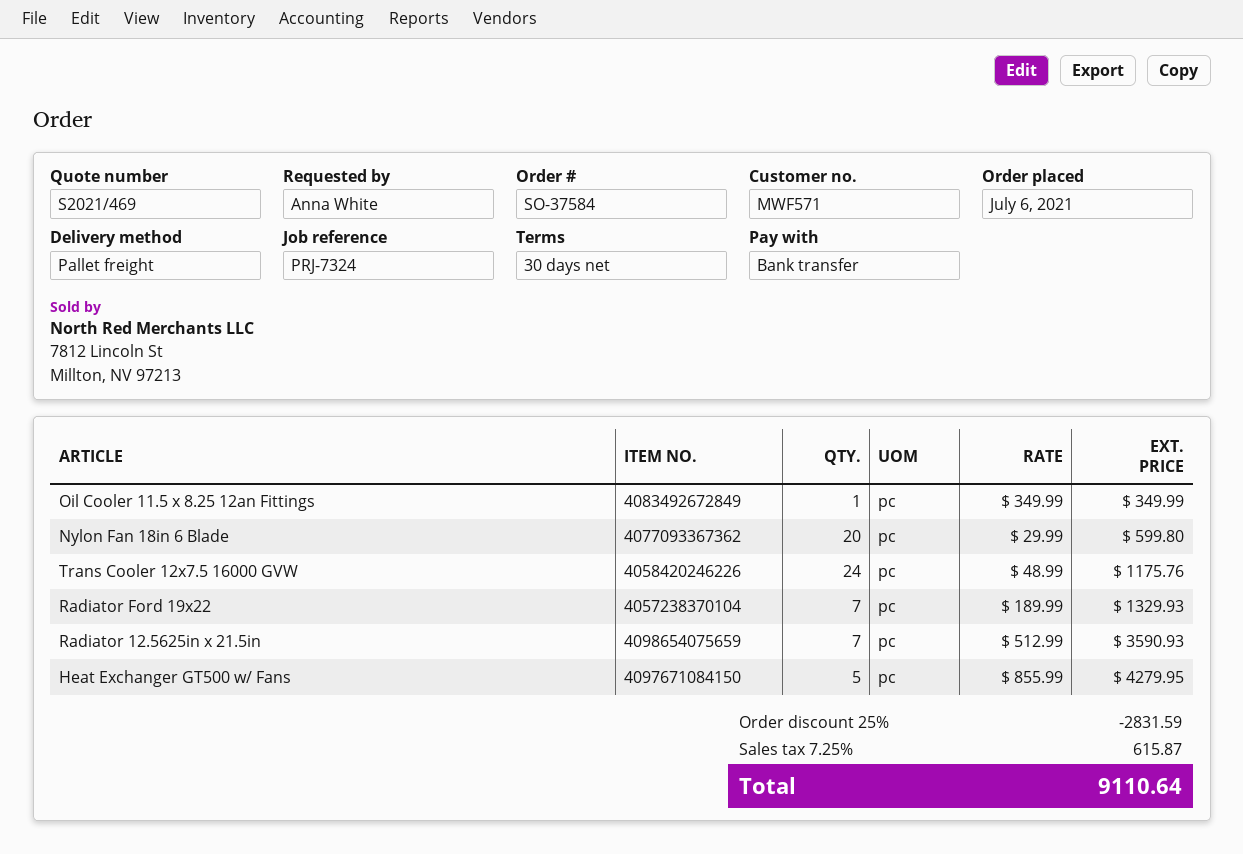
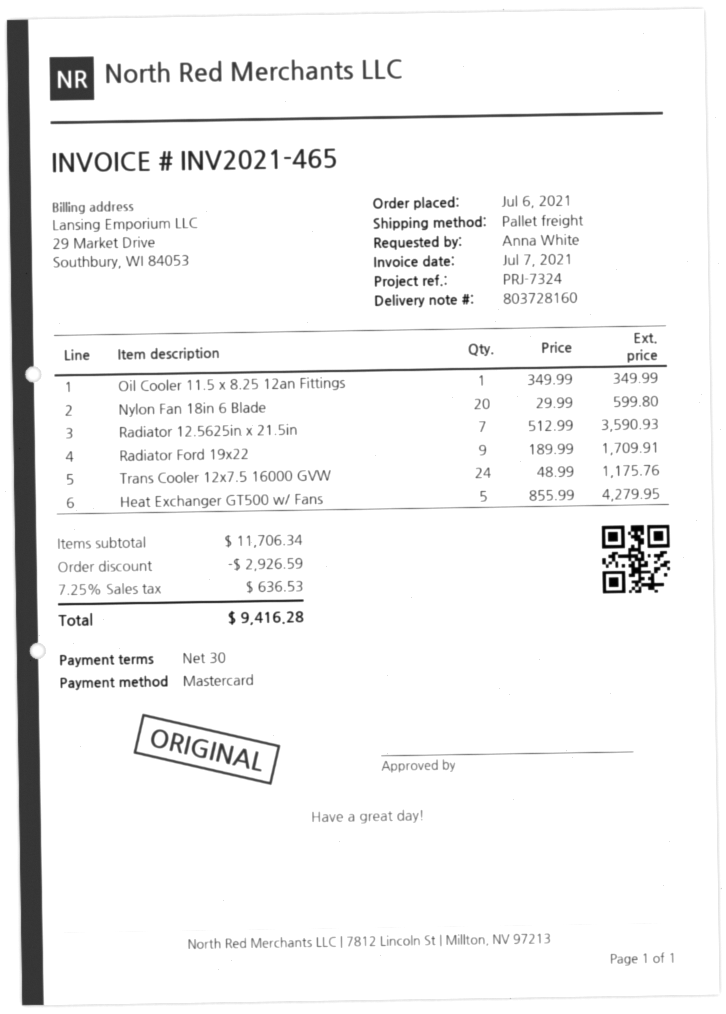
payment method: bank transfer -> Mastercard
Radiator Ford 19x22: 7 x 189.99 = 1329.93 -> 9 x 189.99 = 1709.91
discount: 2831.59 -> 2926.59
tax: 7.25% = 615.87 -> 7.25% = 636.53
total: 9110.64 -> 9416.28

